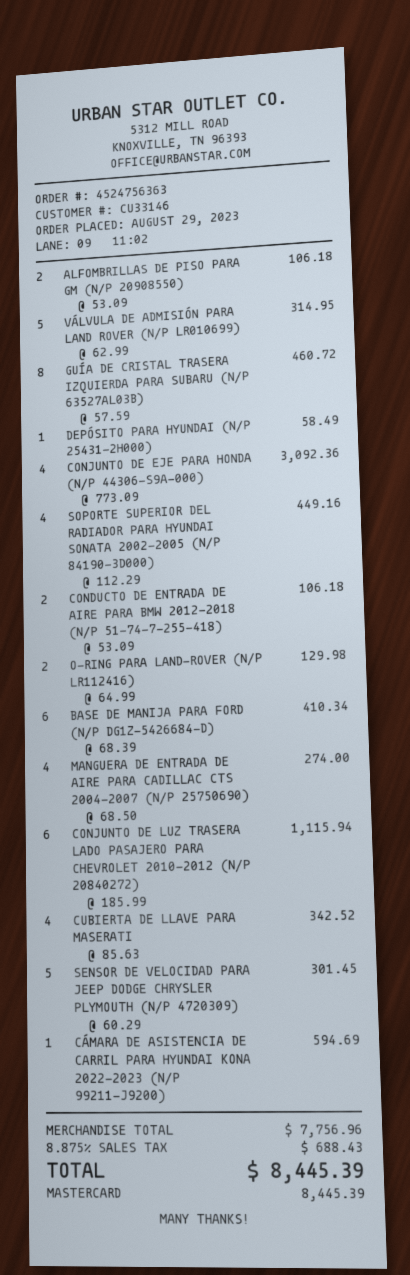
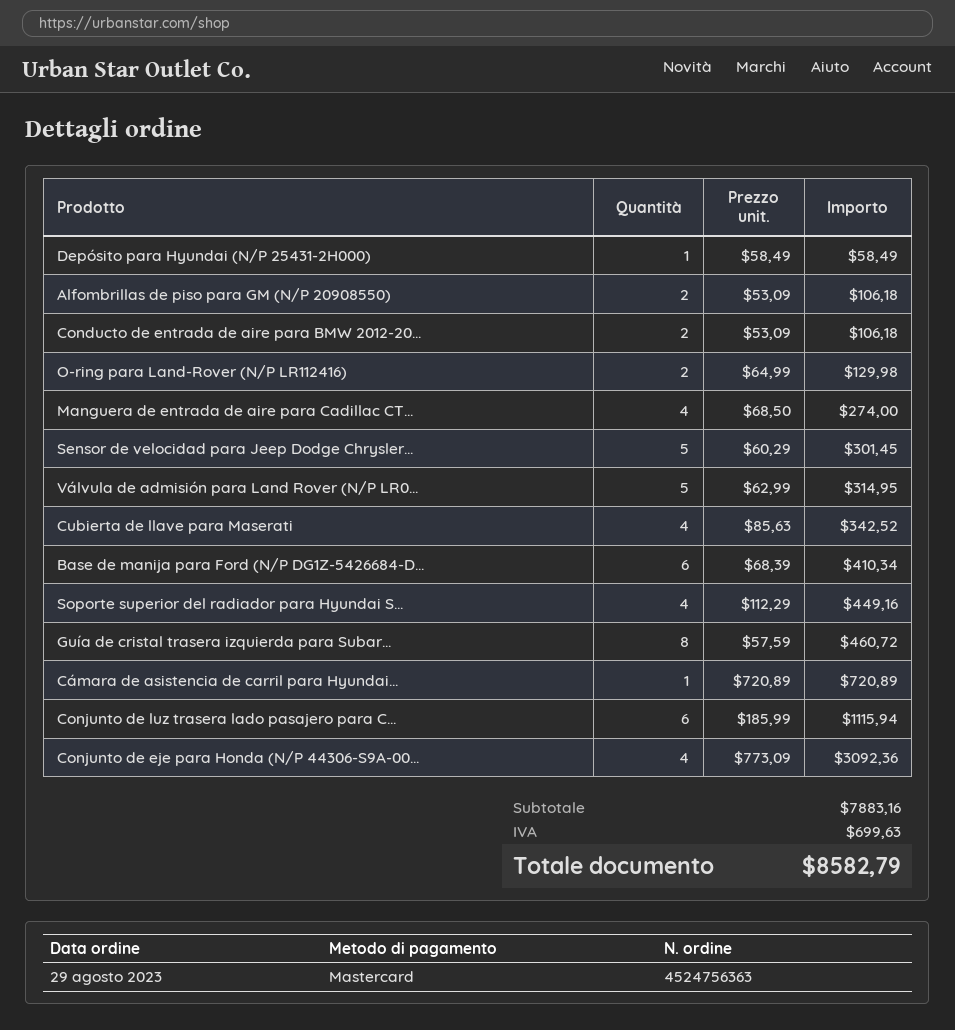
CÁMARA DE ASISTENCIA DE CARRIL PARA HYUNDAI KONA 2022-2023 (N/P 99211-J9200): 1 x 594.69 = 594.69 -> 1 x 720.89 = 720.89
subtotal: 7756.96 -> 7883.16
tax: 688.43 -> 699.63
total: 8445.39 -> 8582.79

